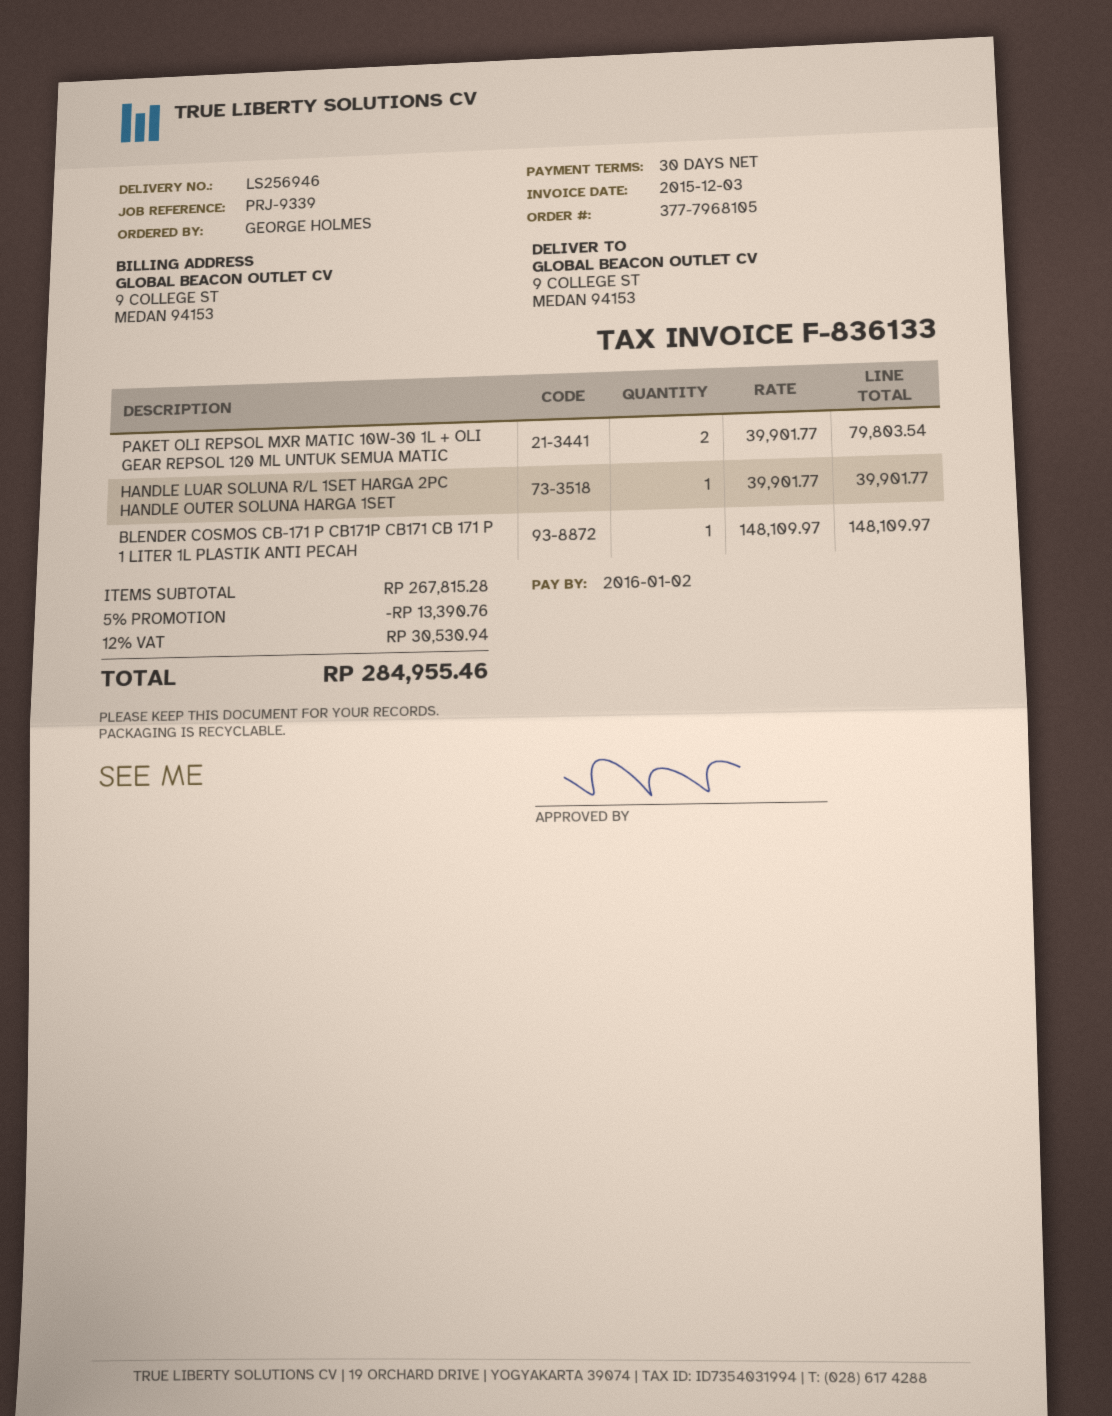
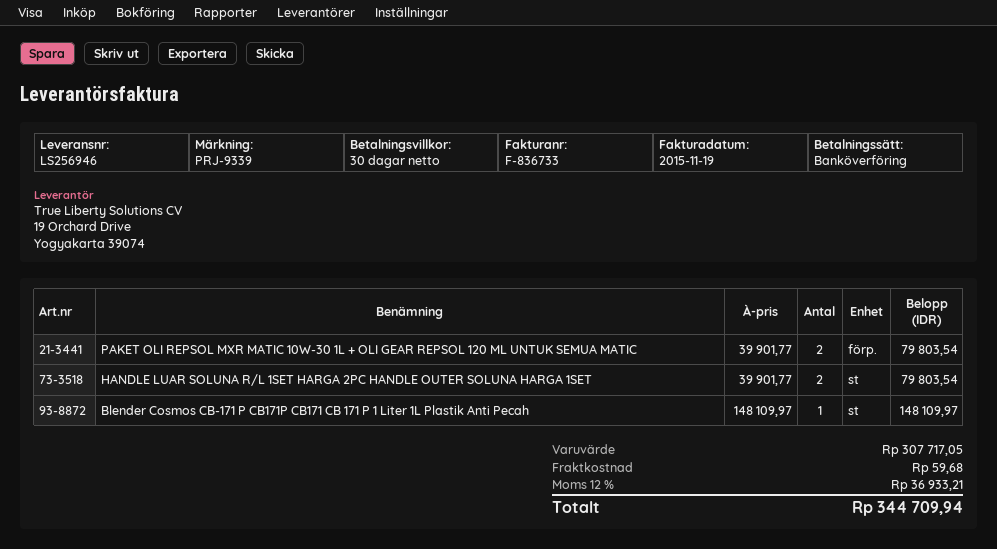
invoice number: F-836133 -> F-836733
invoice date: 2015-12-03 -> 2015-11-19
HANDLE LUAR SOLUNA R/L 1SET HARGA 2PC HANDLE OUTER SOLUNA HARGA 1SET: 1 x 39901.77 = 39901.77 -> 2 x 39901.77 = 79803.54
subtotal: 267815.28 -> 307717.05
discount: 5% = 13390.76 -> none
shipping: none -> 59.68
tax: 12% = 30530.94 -> 12% = 36933.21
total: 284955.46 -> 344709.94

